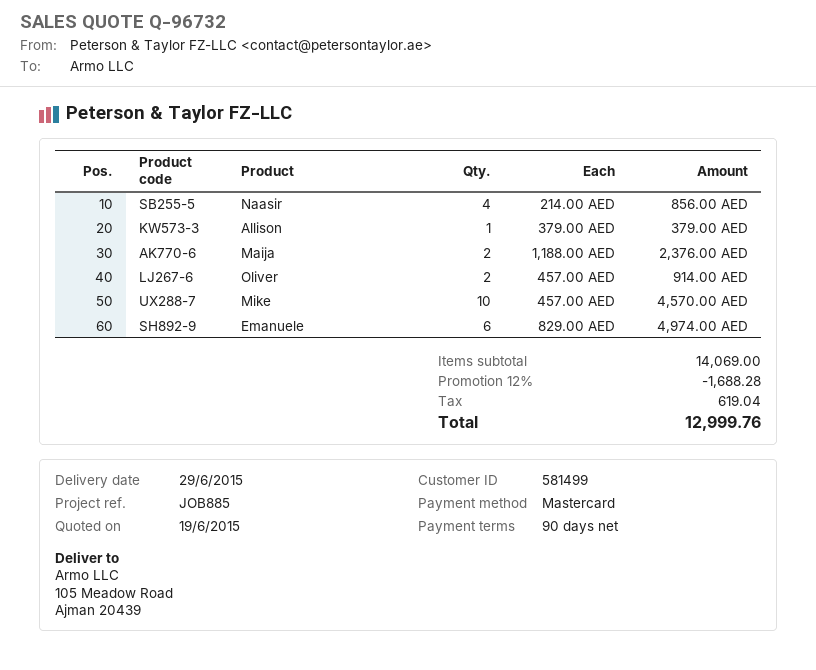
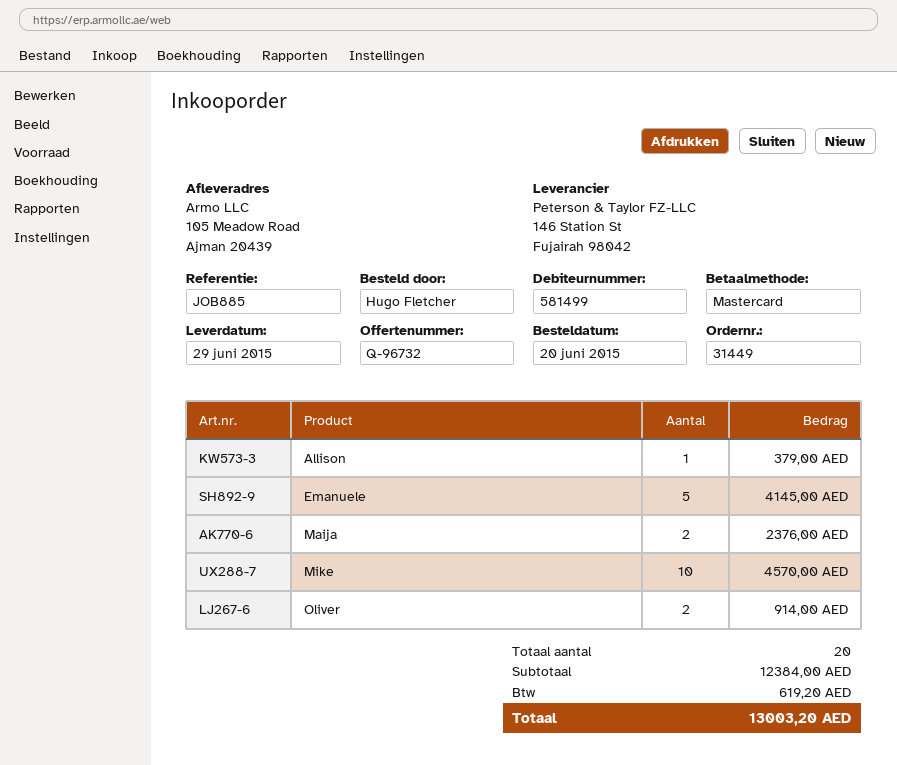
Naasir: 4 for 856.00 -> none
Emanuele: 6 for 4974.00 -> 5 for 4145.00
subtotal: 14069.00 -> 12384.00
discount: 12% = 1688.28 -> none
tax: 619.04 -> 619.20
total: 12999.76 -> 13003.20

